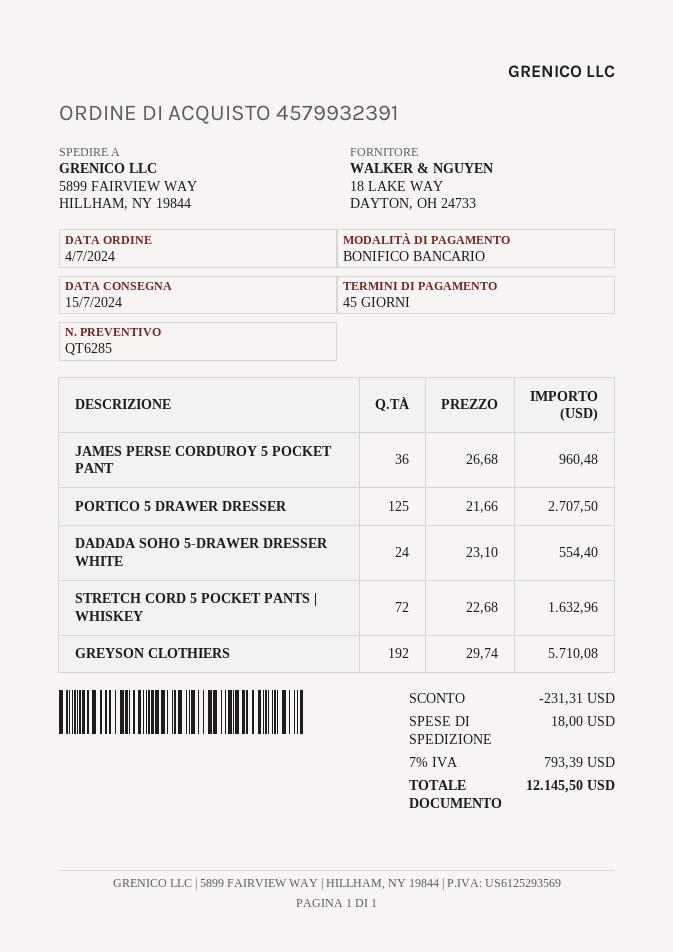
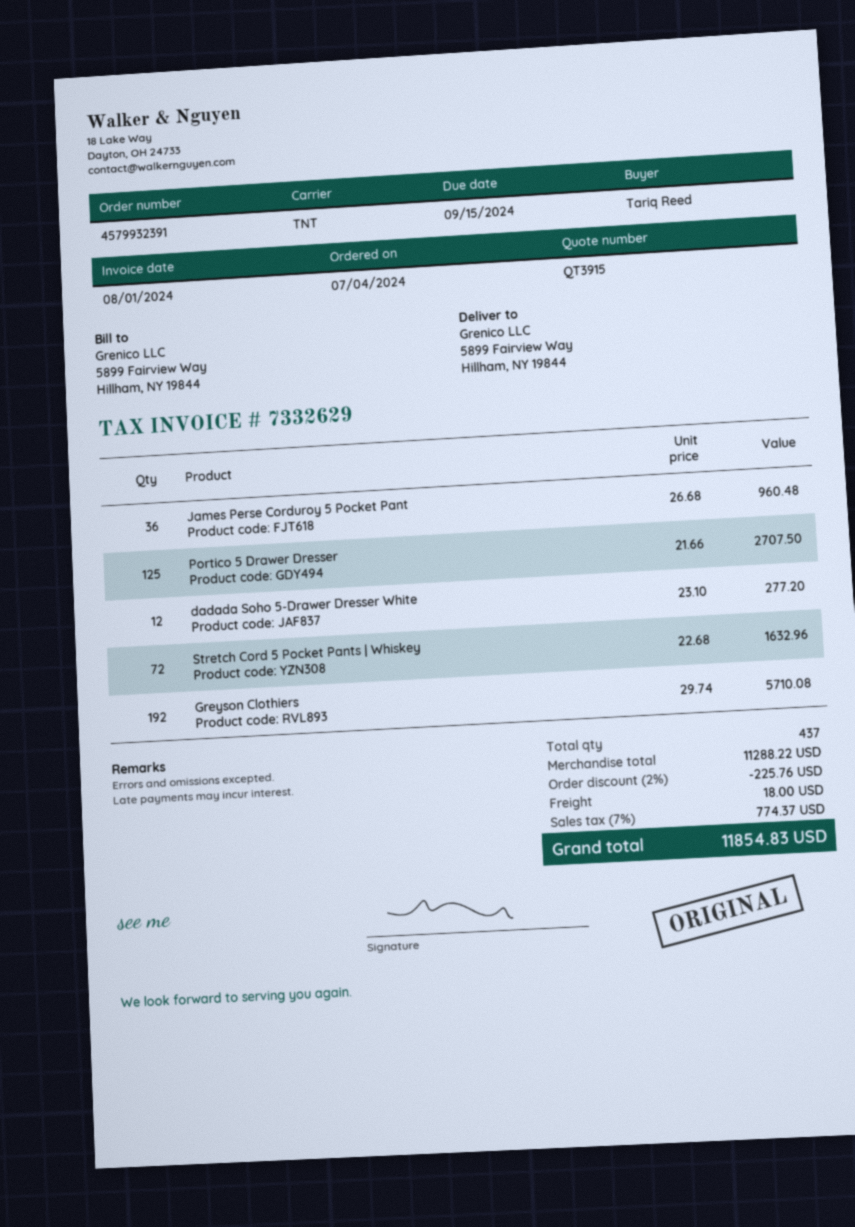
quote number: QT6285 -> QT3915
DADADA SOHO 5-DRAWER DRESSER WHITE: 24 x 23.10 = 554.40 -> 12 x 23.10 = 277.20
discount: 231.31 -> 225.76
tax: 7% = 793.39 -> 7% = 774.37
total: 12145.50 -> 11854.83

